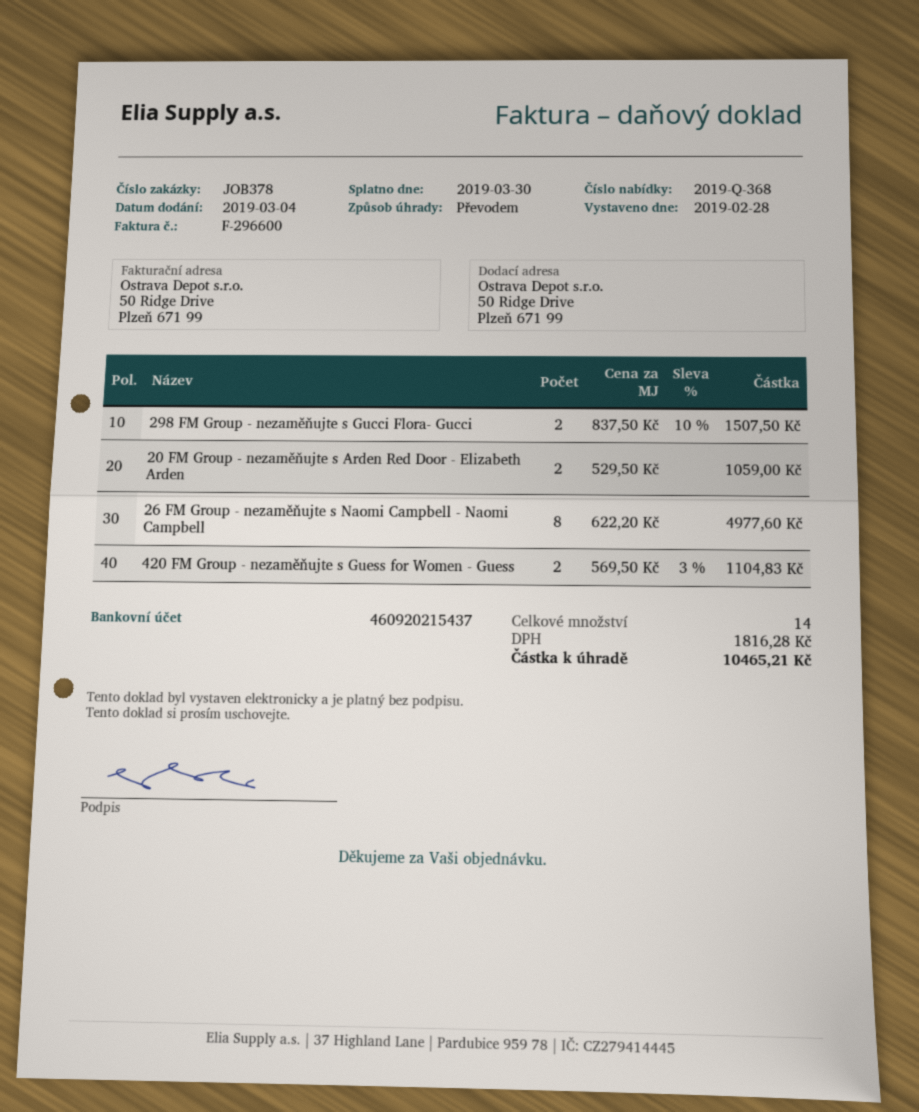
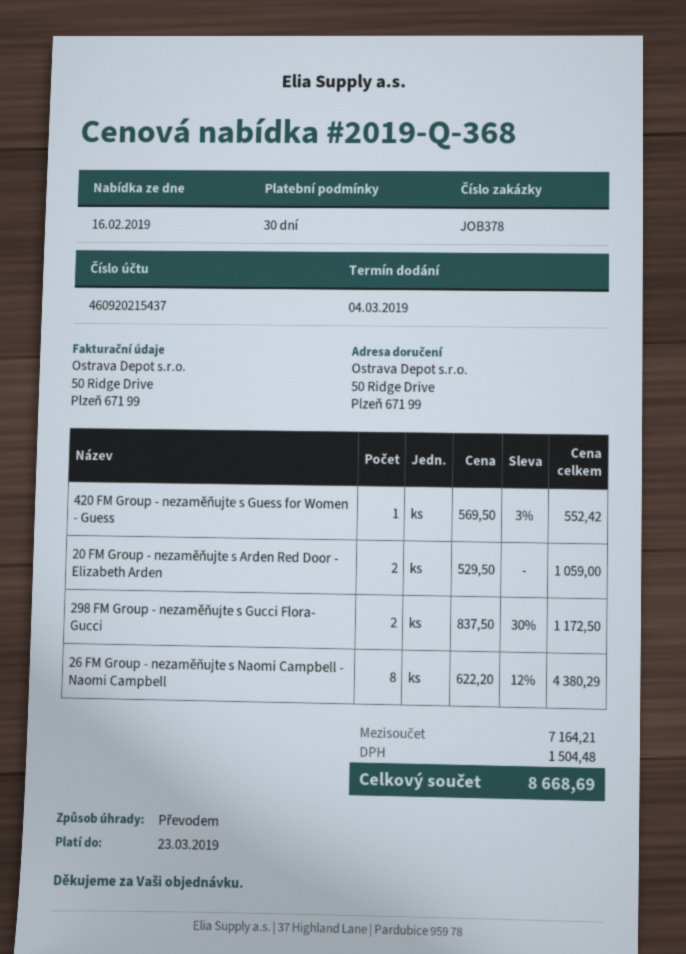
298 FM Group - nezaměňujte s Gucci Flora- Gucci: 2 x 837.50 - 10% = 1507.50 -> 2 x 837.50 - 30% = 1172.50
26 FM Group - nezaměňujte s Naomi Campbell - Naomi Campbell: 8 x 622.20 = 4977.60 -> 8 x 622.20 - 12% = 4380.29
420 FM Group - nezaměňujte s Guess for Women - Guess: 2 x 569.50 - 3% = 1104.83 -> 1 x 569.50 - 3% = 552.42
tax: 1816.28 -> 1504.48
total: 10465.21 -> 8668.69

